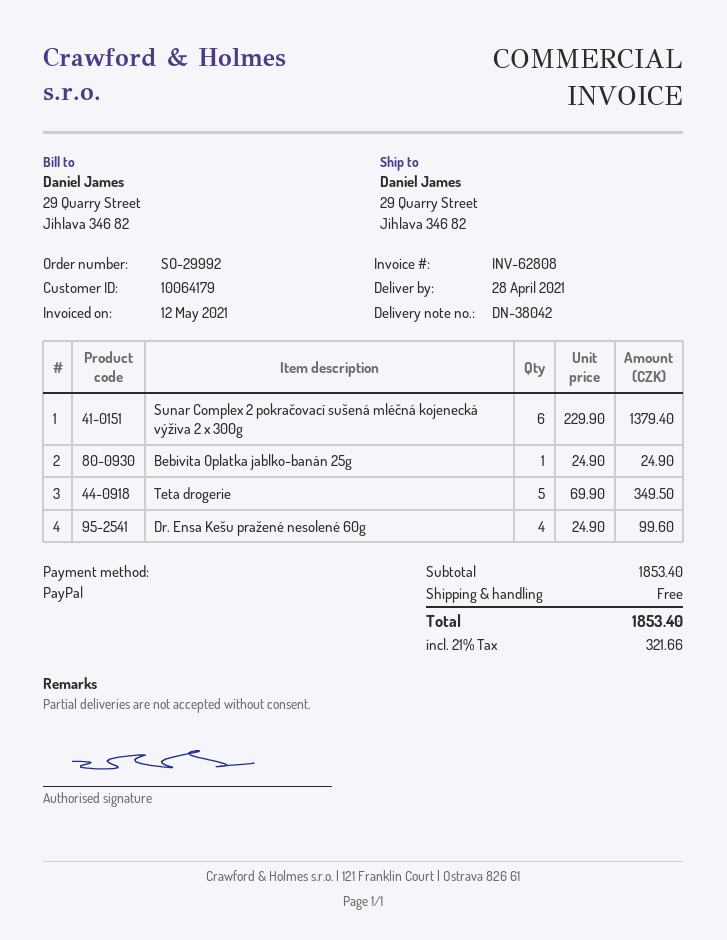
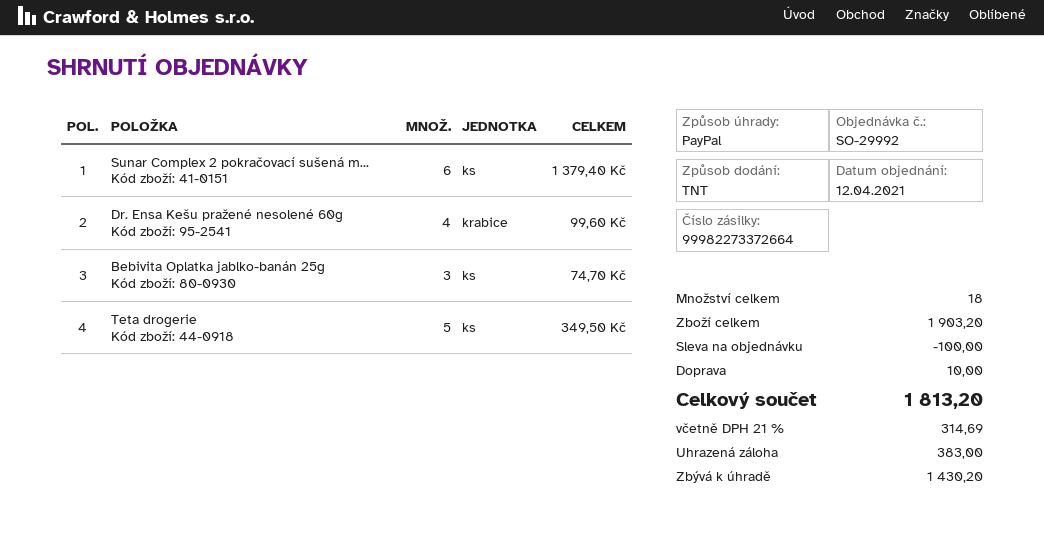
Bebivita Oplatka jablko-banán 25g: 1 for 24.90 -> 3 for 74.70
subtotal: 1853.40 -> 1903.20
discount: none -> 100.00
shipping: 0.00 -> 10.00
tax: 21% = 321.66 -> 21% = 314.69
total: 1853.40 -> 1813.20

